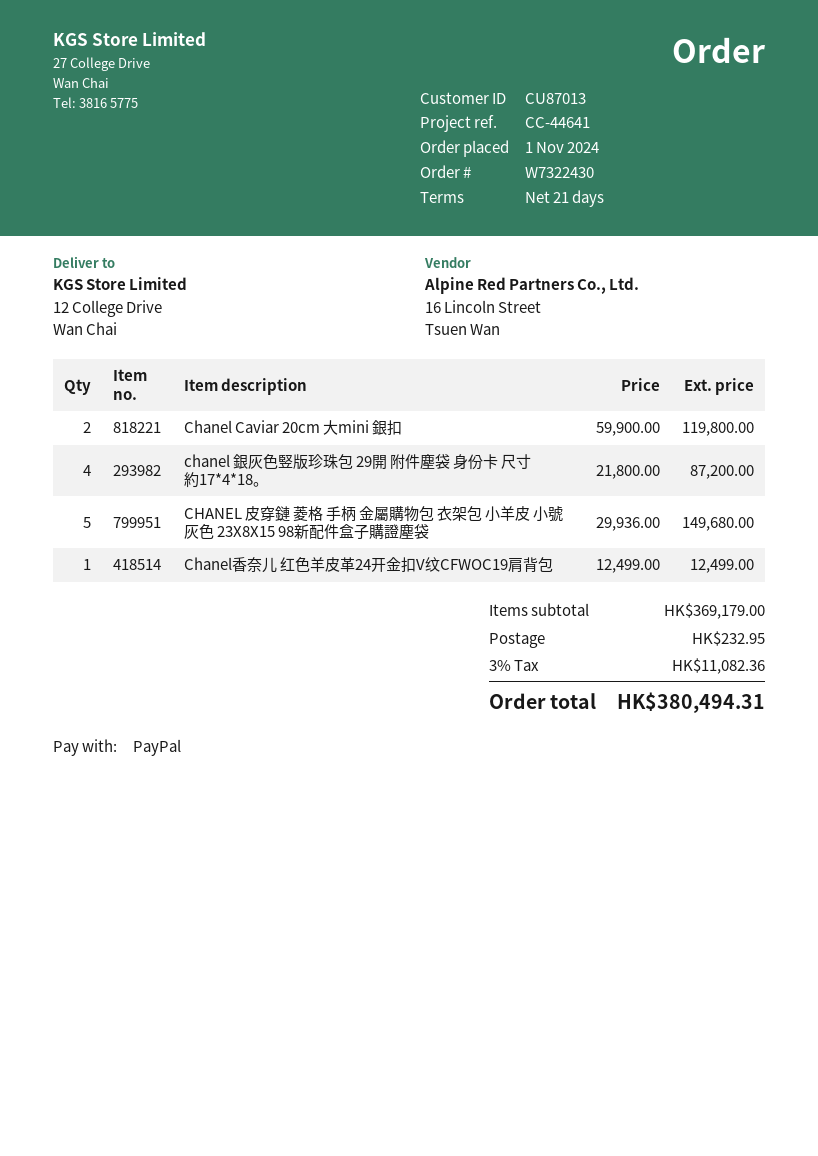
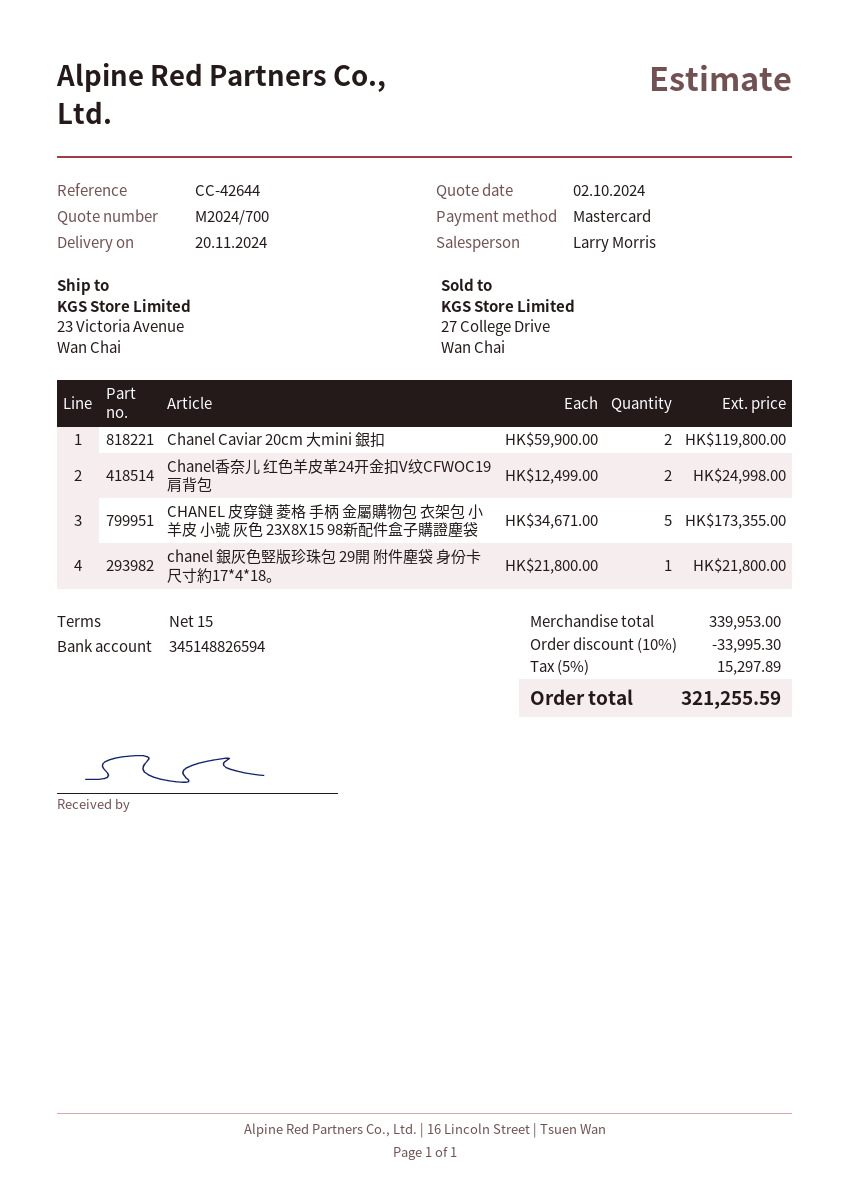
payment terms: 21 days -> 15 days
reference: CC-44641 -> CC-42644
payment method: PayPal -> Mastercard
ship to: 12 College Drive, Wan Chai -> 23 Victoria Avenue, Wan Chai
chanel 銀灰色竪版珍珠包 29開 附件塵袋 身份卡 尺寸約17*4*18。: 4 x 21800.00 = 87200.00 -> 1 x 21800.00 = 21800.00
CHANEL 皮穿鏈 菱格 手柄 金屬購物包 衣架包 小羊皮 小號 灰色 23X8X15 98新配件盒子購證塵袋: 5 x 29936.00 = 149680.00 -> 5 x 34671.00 = 173355.00
Chanel香奈儿 红色羊皮革24开金扣V纹CFWOC19肩背包: 1 x 12499.00 = 12499.00 -> 2 x 12499.00 = 24998.00
subtotal: 369179.00 -> 339953.00
discount: none -> 10% = 33995.30
shipping: 232.95 -> none
tax: 3% = 11082.36 -> 5% = 15297.89
total: 380494.31 -> 321255.59

